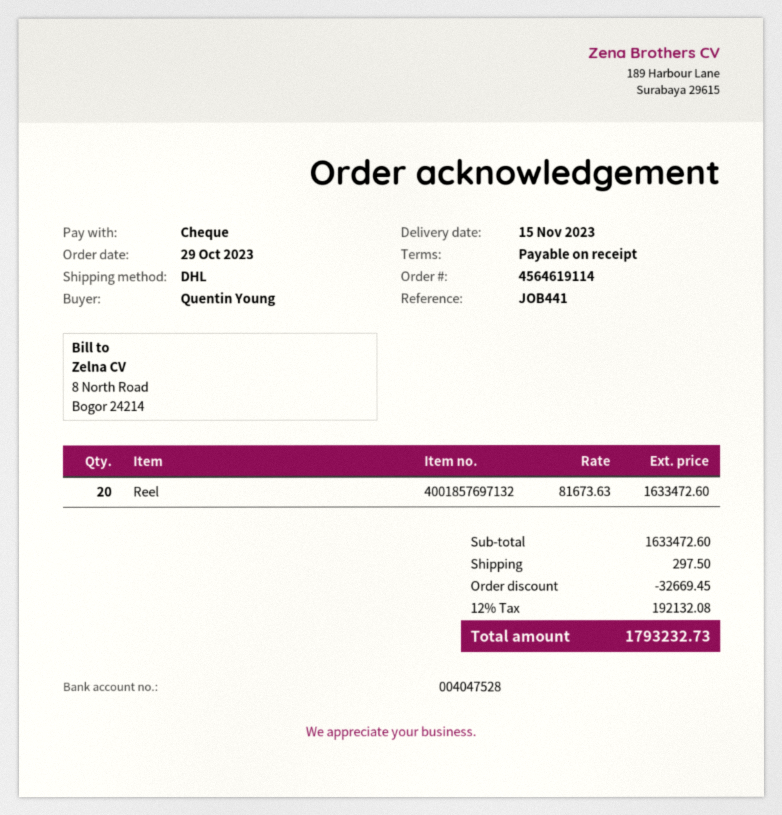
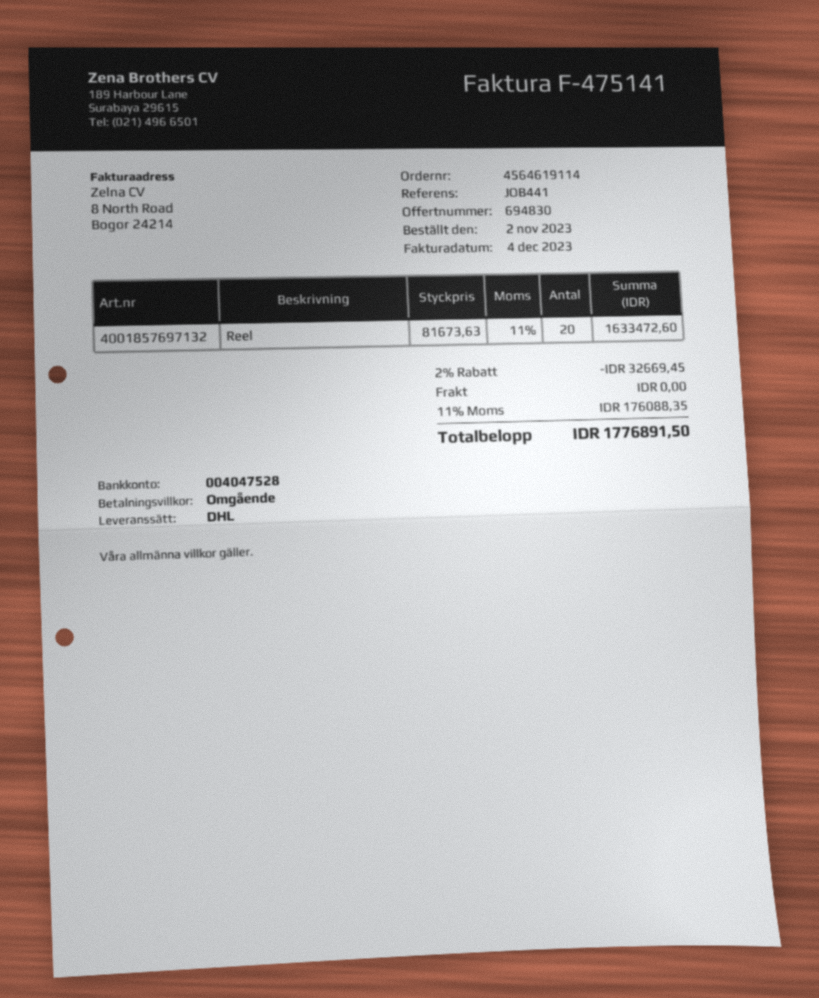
order date: 2023-10-29 -> 2023-11-02
shipping: 297.50 -> 0.00
tax: 12% = 192132.08 -> 11% = 176088.35
total: 1793232.73 -> 1776891.50

